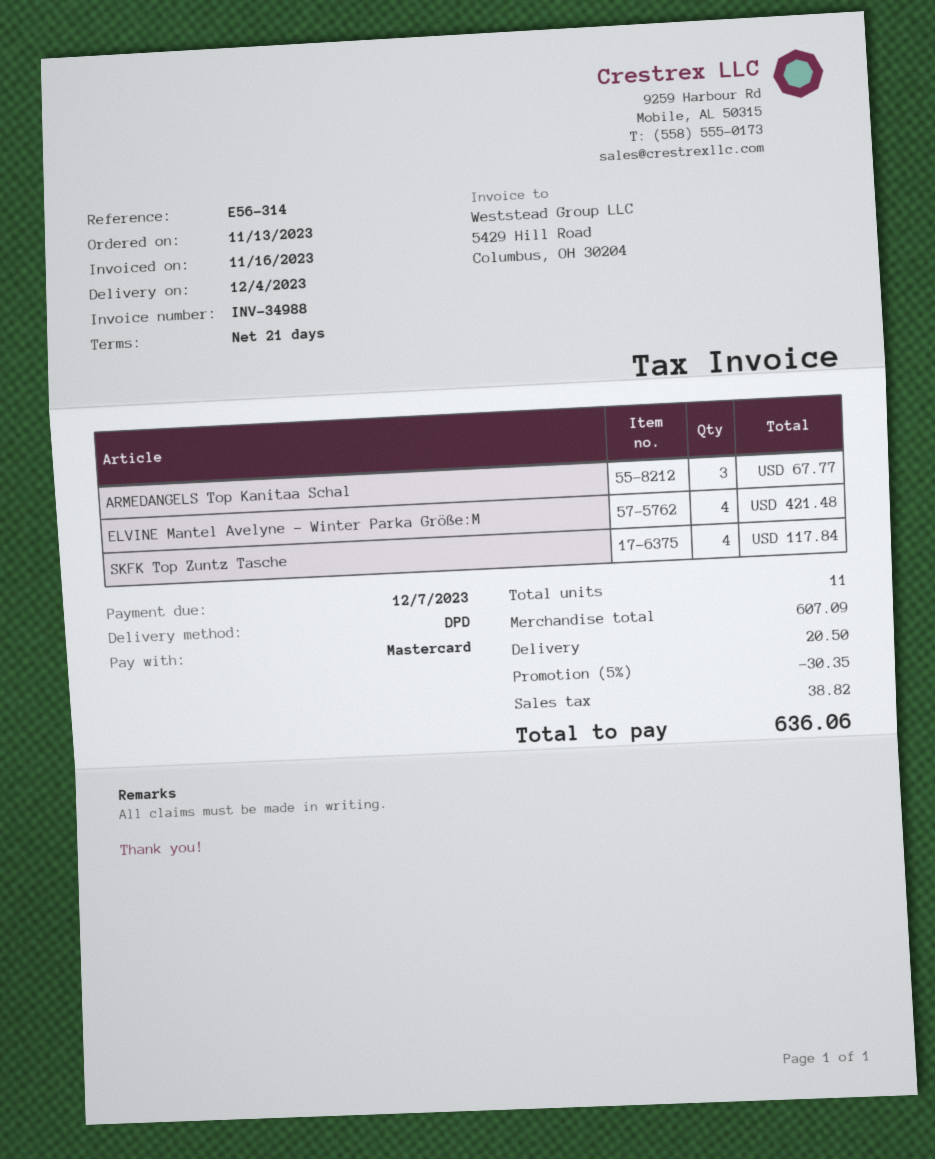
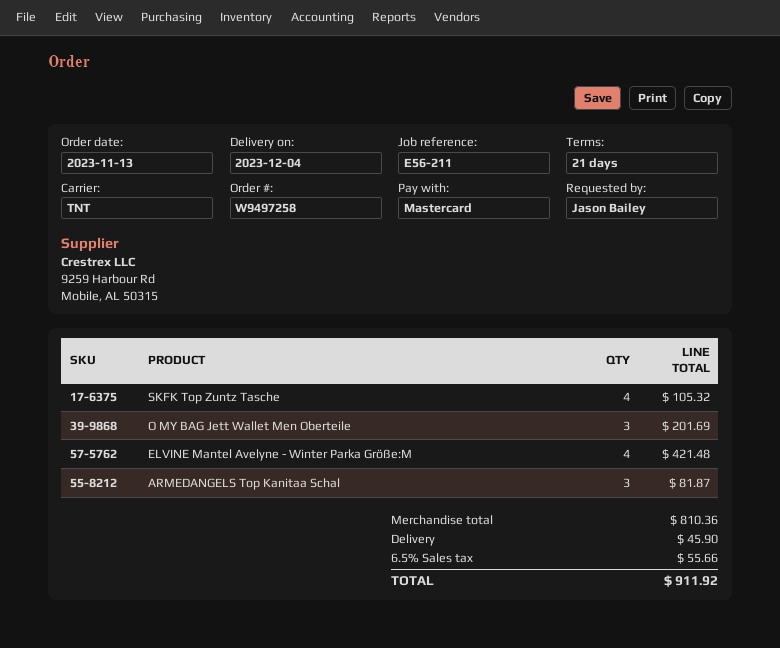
reference: E56-314 -> E56-211
shipping method: DPD -> TNT
ARMEDANGELS Top Kanitaa Schal: 3 for 67.77 -> 3 for 81.87
SKFK Top Zuntz Tasche: 4 for 117.84 -> 4 for 105.32
O MY BAG Jett Wallet Men Oberteile: none -> 3 for 201.69
subtotal: 607.09 -> 810.36
discount: 5% = 30.35 -> none
shipping: 20.50 -> 45.90
tax: 38.82 -> 55.66
total: 636.06 -> 911.92

